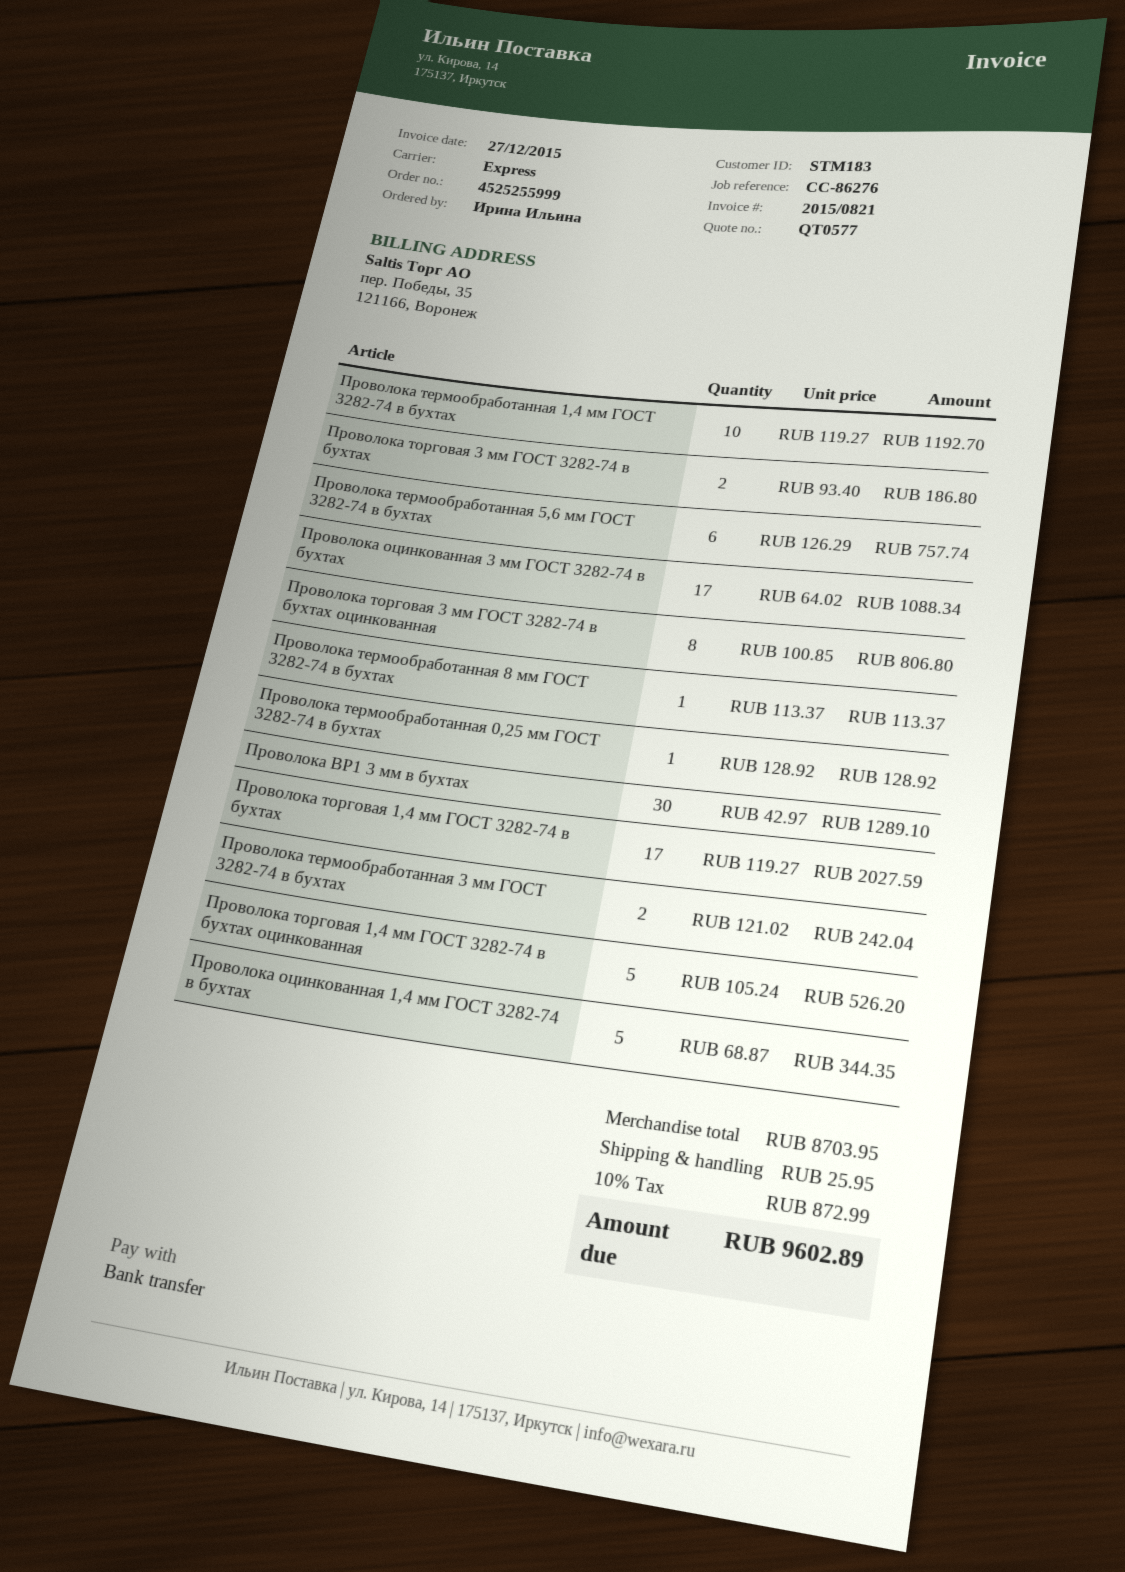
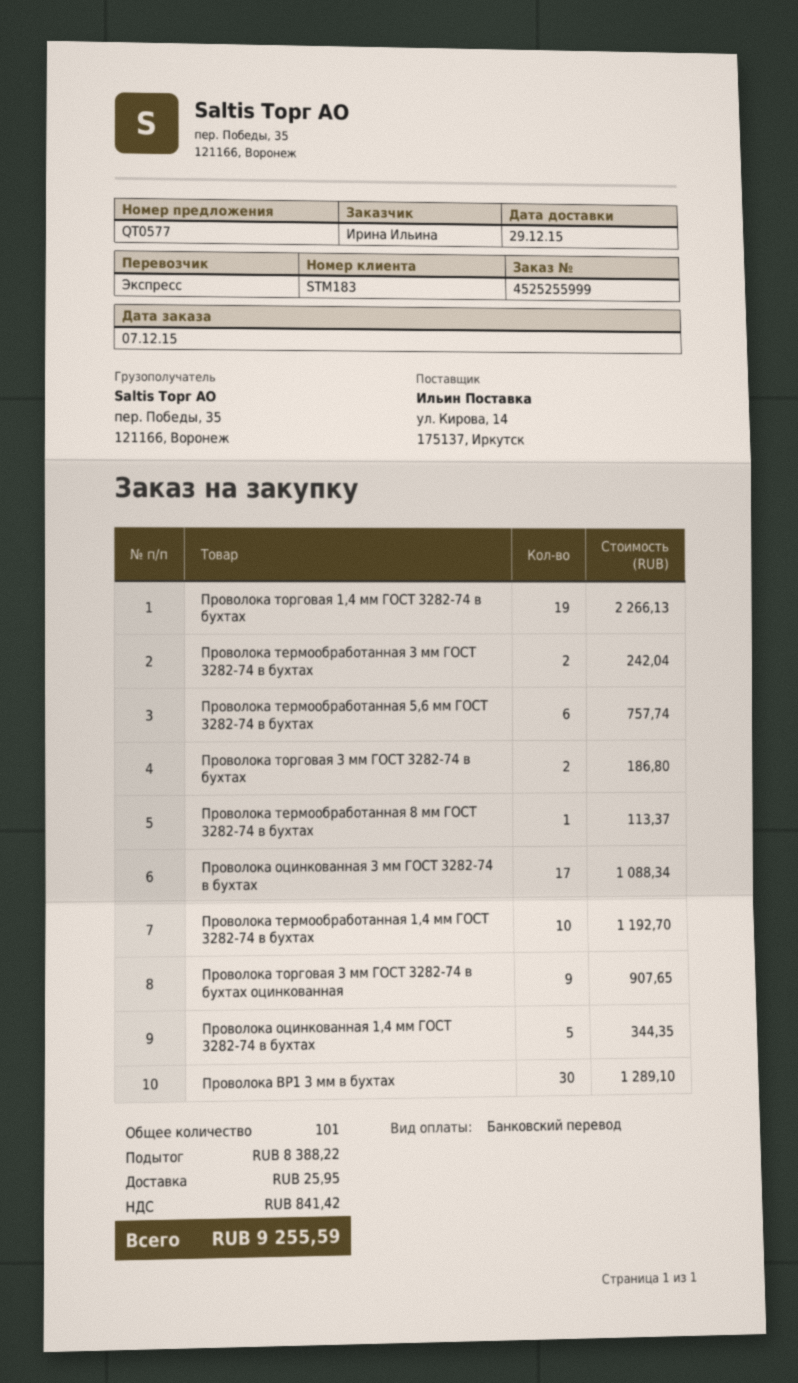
Проволока торговая 3 мм ГОСТ 3282-74 в бухтах оцинкованная: 8 for 806.80 -> 9 for 907.65
Проволока термообработанная 0,25 мм ГОСТ 3282-74 в бухтах: 1 for 128.92 -> none
Проволока торговая 1,4 мм ГОСТ 3282-74 в бухтах: 17 for 2027.59 -> 19 for 2266.13
Проволока торговая 1,4 мм ГОСТ 3282-74 в бухтах оцинкованная: 5 for 526.20 -> none
subtotal: 8703.95 -> 8388.22
tax: 872.99 -> 841.42
total: 9602.89 -> 9255.59

